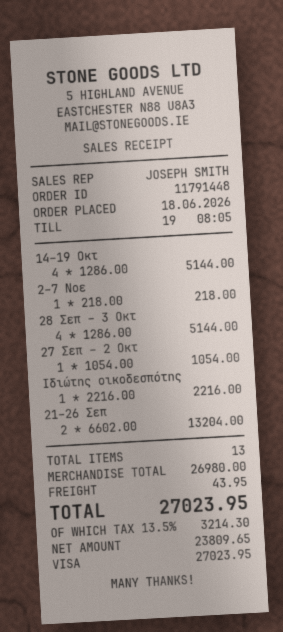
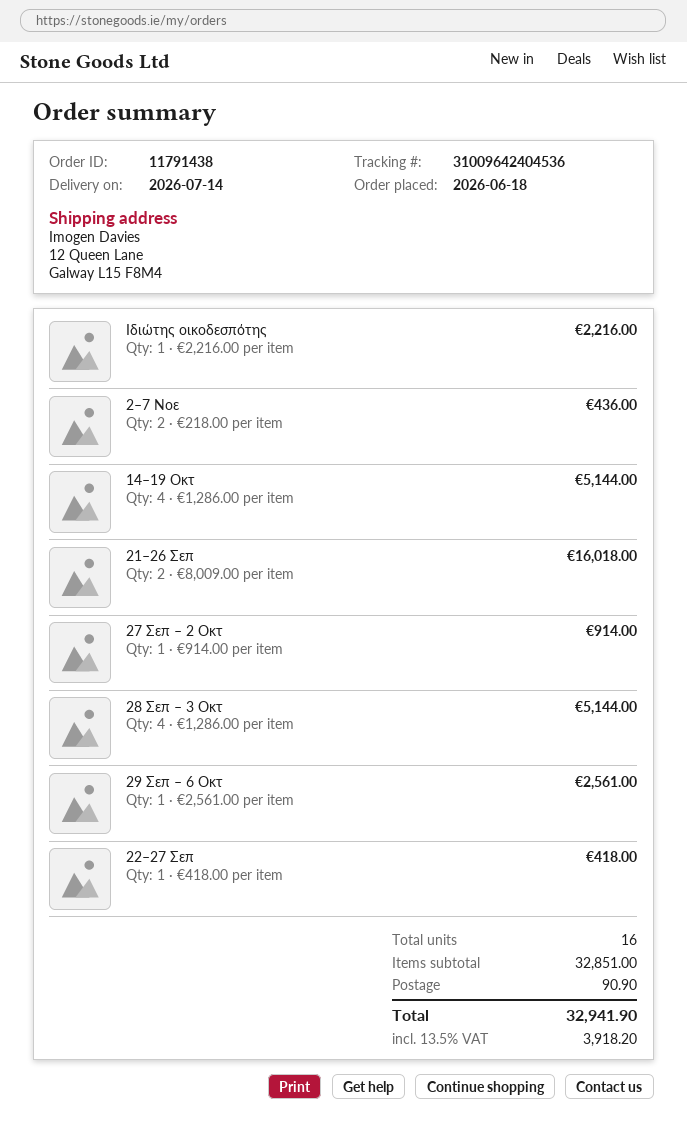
order number: 11791448 -> 11791438
2–7 Νοε: 1 x 218.00 = 218.00 -> 2 x 218.00 = 436.00
27 Σεπ – 2 Οκτ: 1 x 1054.00 = 1054.00 -> 1 x 914.00 = 914.00
21–26 Σεπ: 2 x 6602.00 = 13204.00 -> 2 x 8009.00 = 16018.00
29 Σεπ – 6 Οκτ: none -> 1 x 2561.00 = 2561.00
22–27 Σεπ: none -> 1 x 418.00 = 418.00
total quantity: 13 -> 16
subtotal: 26980.00 -> 32851.00
shipping: 43.95 -> 90.90
tax: 13.5% = 3214.30 -> 13.5% = 3918.20
total: 27023.95 -> 32941.90

